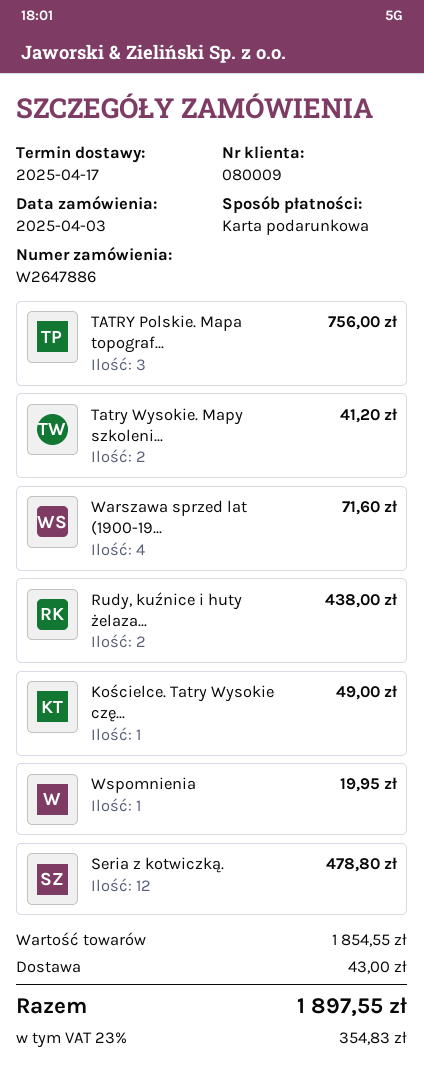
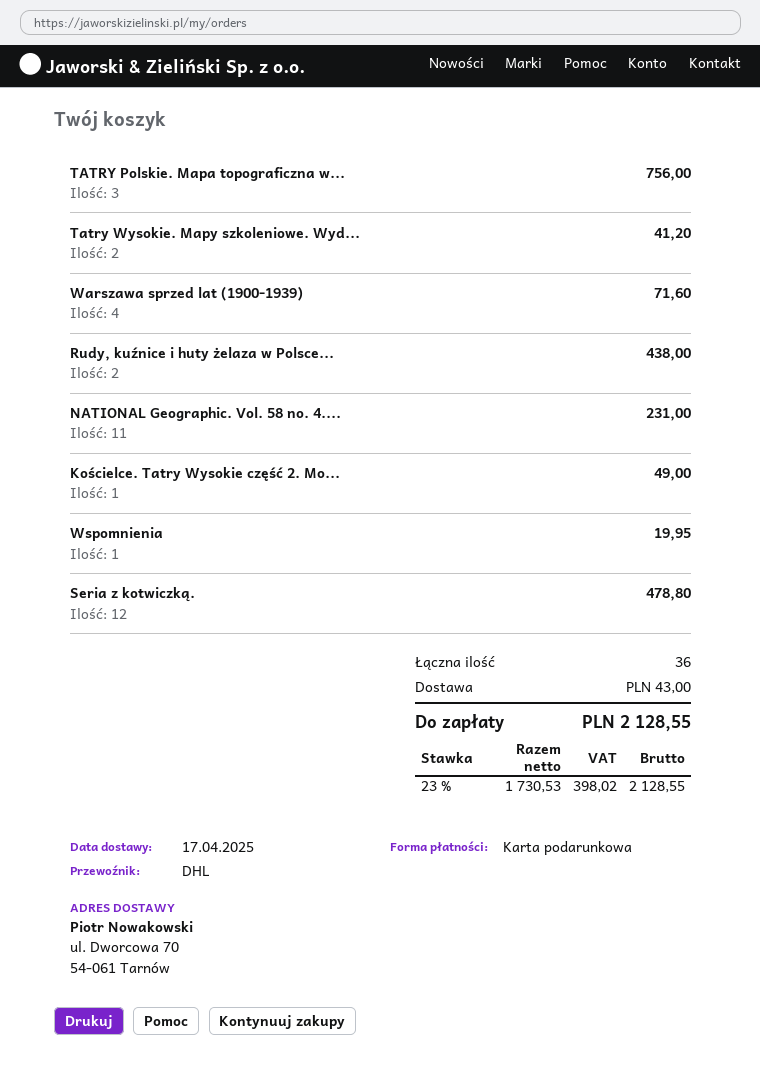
NATIONAL Geographic. Vol. 58 no. 4....: none -> 11 for 231.00
tax: 23% = 354.83 -> 23% = 398.02
total: 1897.55 -> 2128.55

